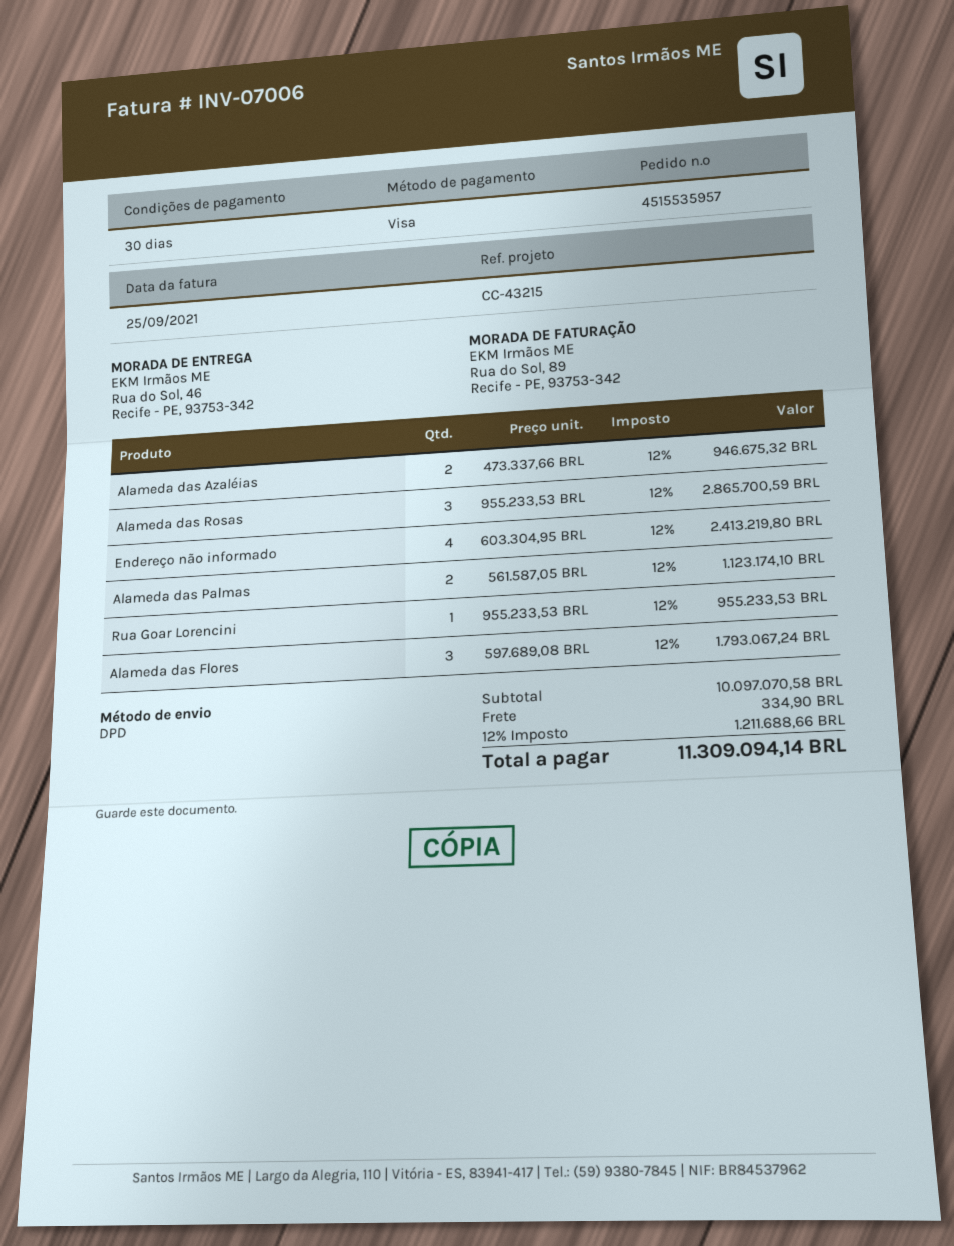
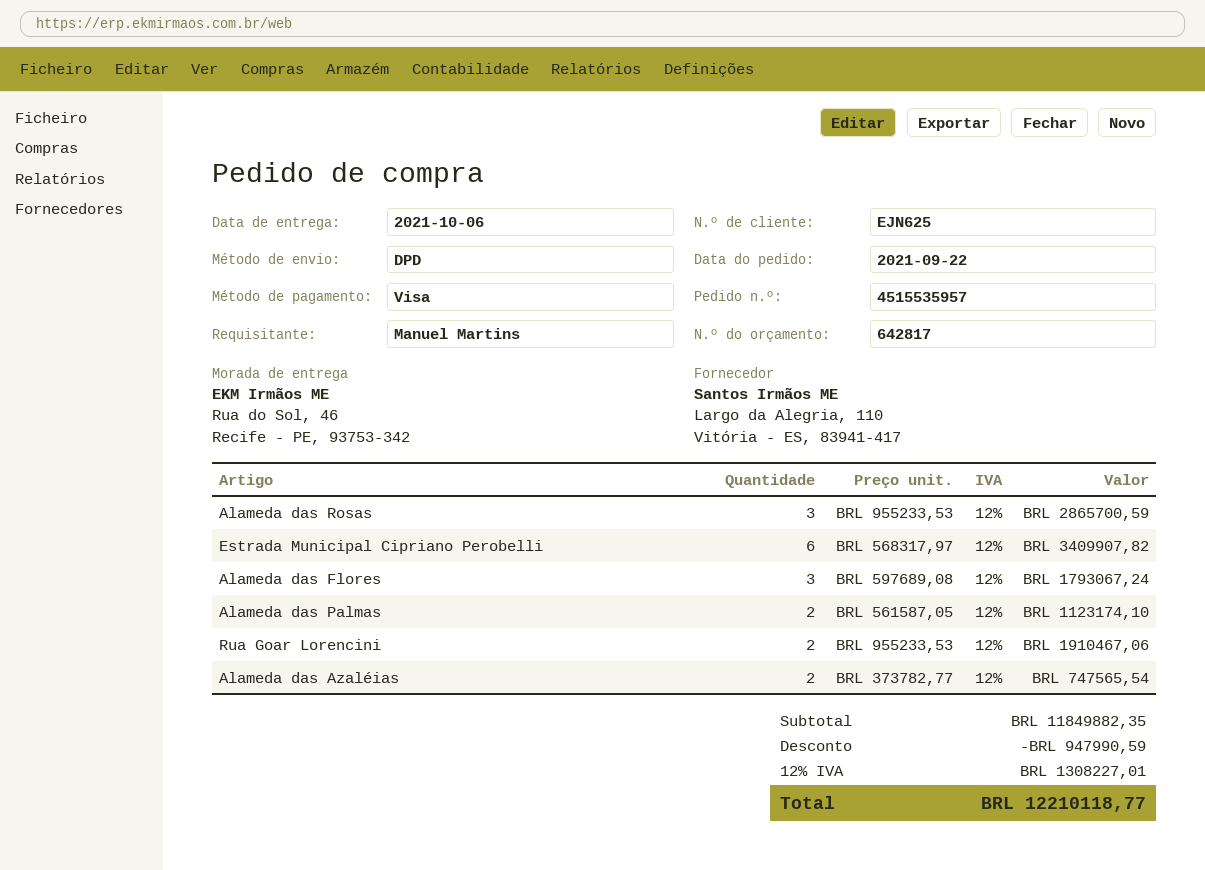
Alameda das Azaléias: 2 x 473337.66 = 946675.32 -> 2 x 373782.77 = 747565.54
Endereço não informado: 4 x 603304.95 = 2413219.80 -> none
Rua Goar Lorencini: 1 x 955233.53 = 955233.53 -> 2 x 955233.53 = 1910467.06
Estrada Municipal Cipriano Perobelli: none -> 6 x 568317.97 = 3409907.82
subtotal: 10097070.58 -> 11849882.35
discount: none -> 947990.59
shipping: 334.90 -> none
tax: 12% = 1211688.66 -> 12% = 1308227.01
total: 11309094.14 -> 12210118.77

